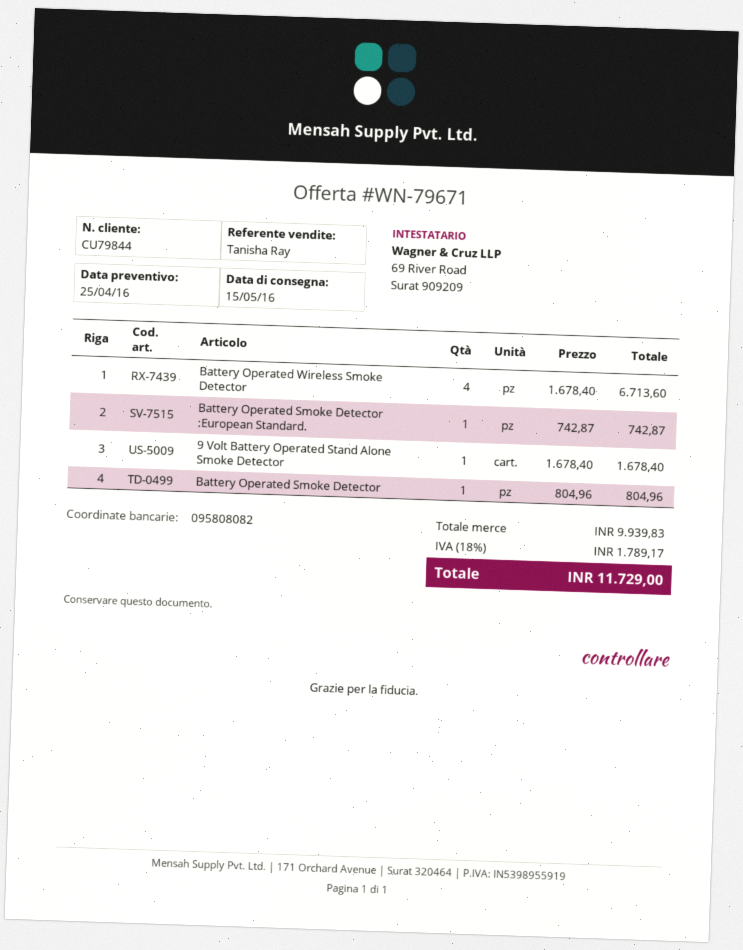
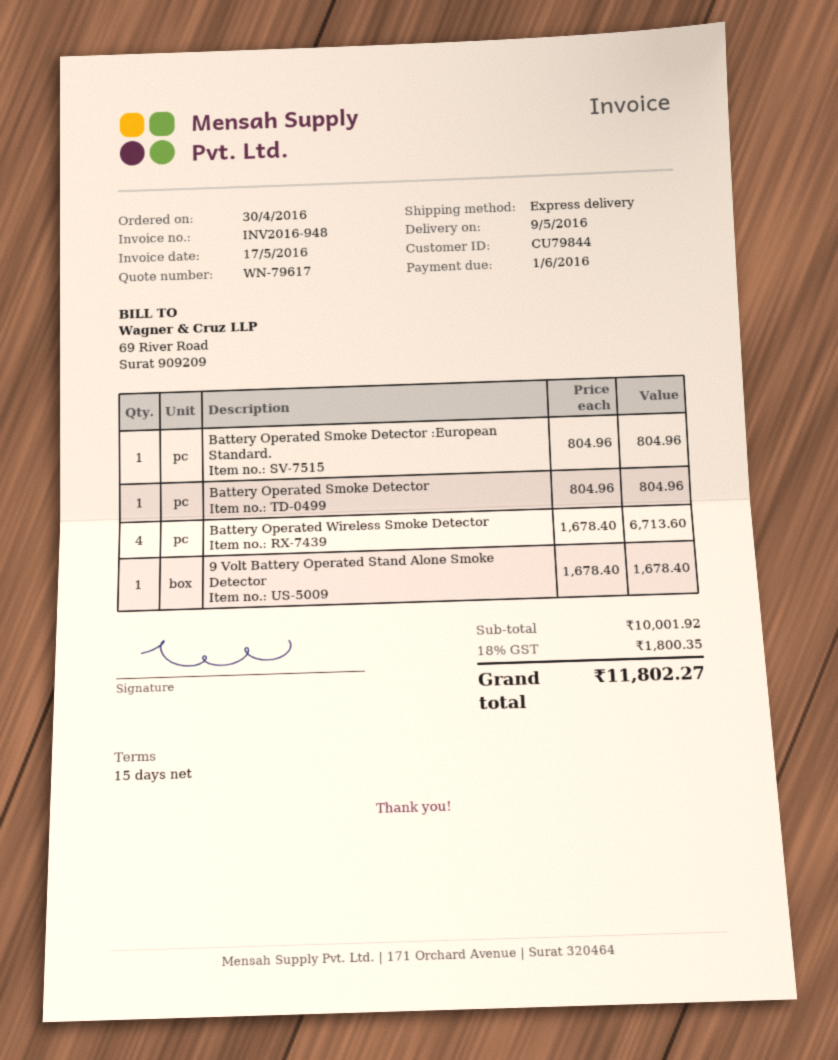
quote number: WN-79671 -> WN-79617
delivery date: 2016-05-15 -> 2016-05-09
Battery Operated Smoke Detector :European Standard.: 1 x 742.87 = 742.87 -> 1 x 804.96 = 804.96
subtotal: 9939.83 -> 10001.92
tax: 18% = 1789.17 -> 18% = 1800.35
total: 11729.00 -> 11802.27

